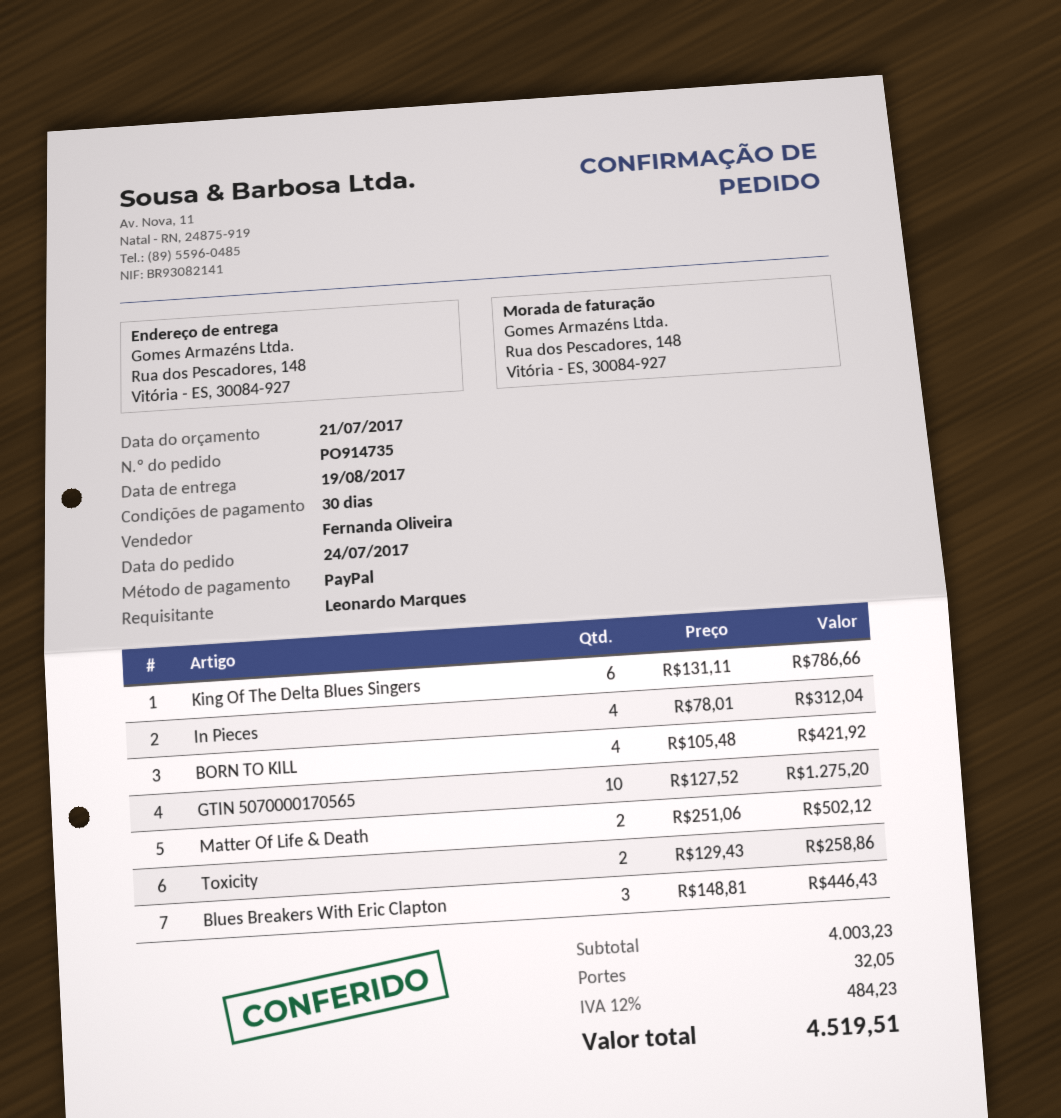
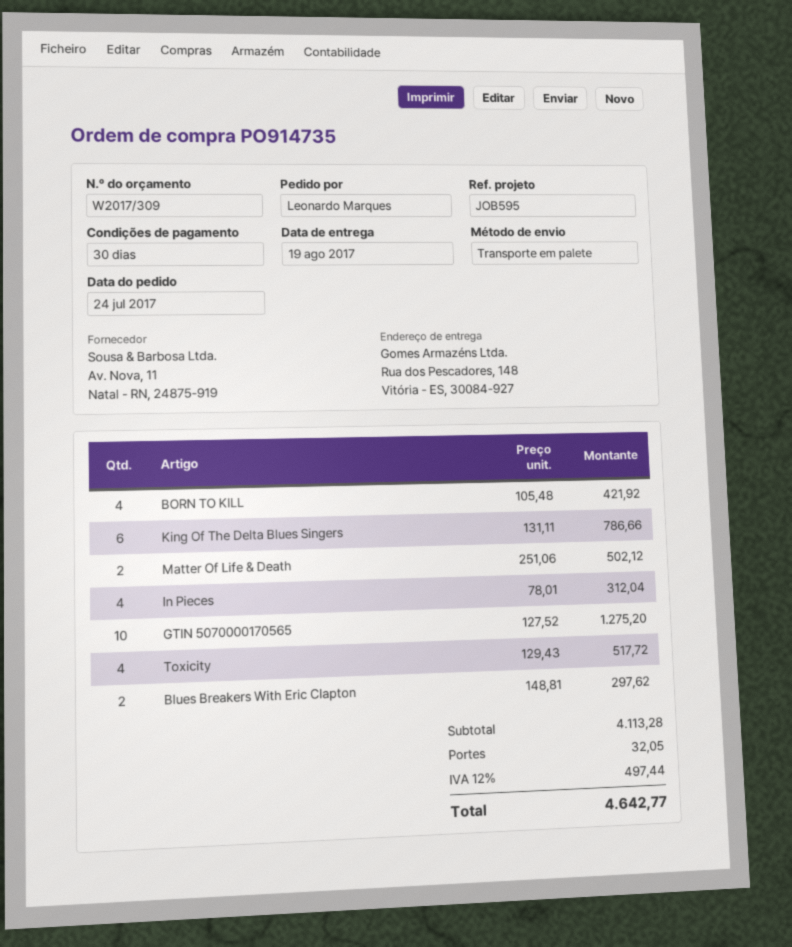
Toxicity: 2 x 129.43 = 258.86 -> 4 x 129.43 = 517.72
Blues Breakers With Eric Clapton: 3 x 148.81 = 446.43 -> 2 x 148.81 = 297.62
subtotal: 4003.23 -> 4113.28
tax: 12% = 484.23 -> 12% = 497.44
total: 4519.51 -> 4642.77

